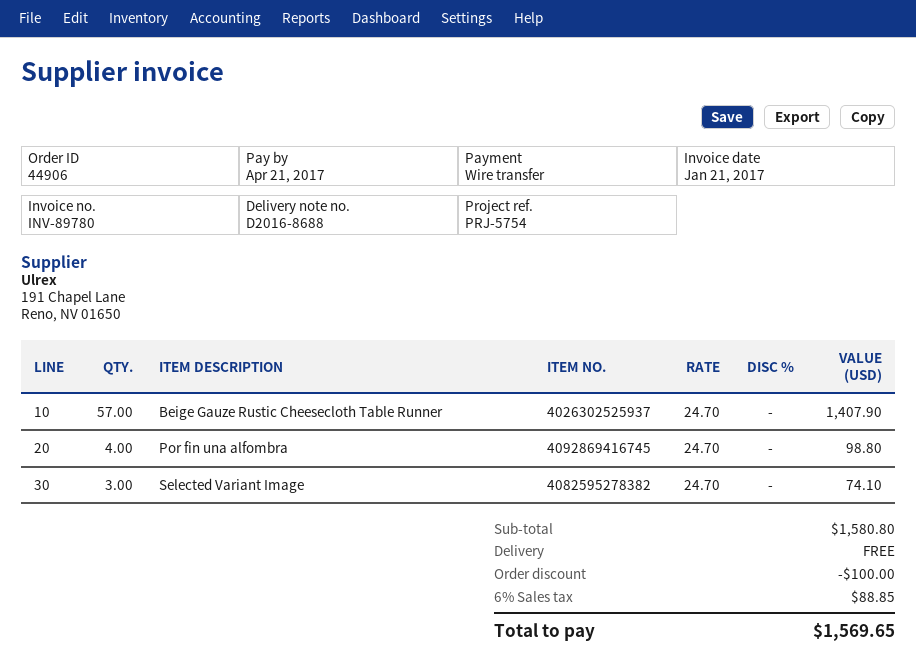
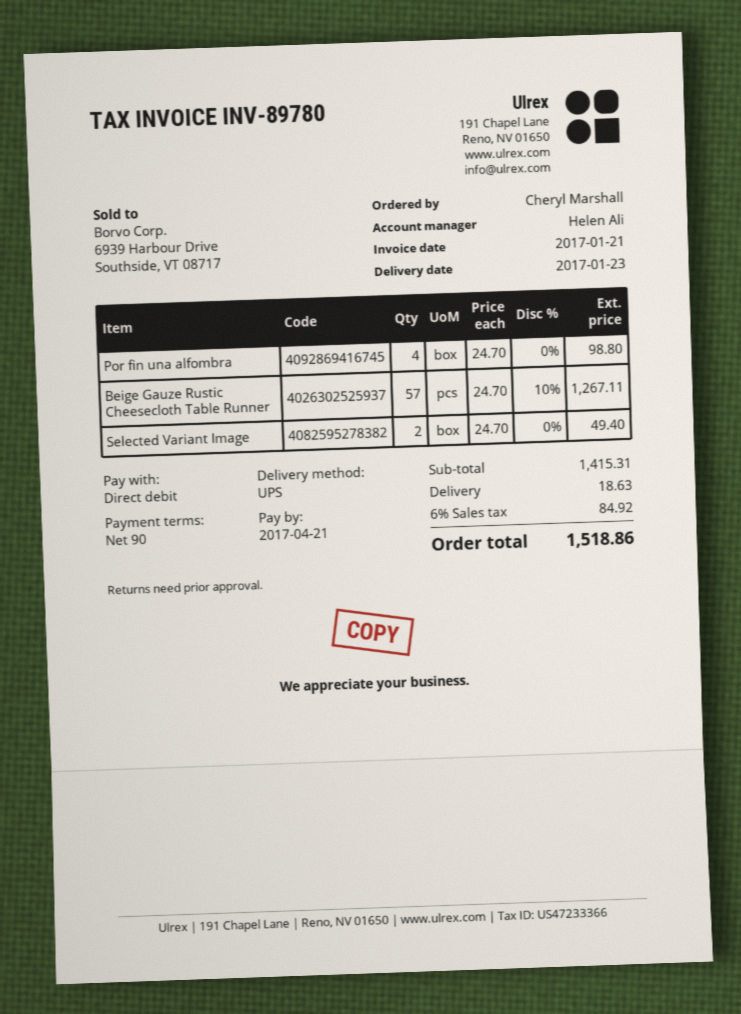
payment method: bank transfer -> direct debit
Beige Gauze Rustic Cheesecloth Table Runner: 57 x 24.70 = 1407.90 -> 57 x 24.70 - 10% = 1267.11
Selected Variant Image: 3 x 24.70 = 74.10 -> 2 x 24.70 = 49.40
subtotal: 1580.80 -> 1415.31
discount: 100.00 -> none
shipping: 0.00 -> 18.63
tax: 6% = 88.85 -> 6% = 84.92
total: 1569.65 -> 1518.86

